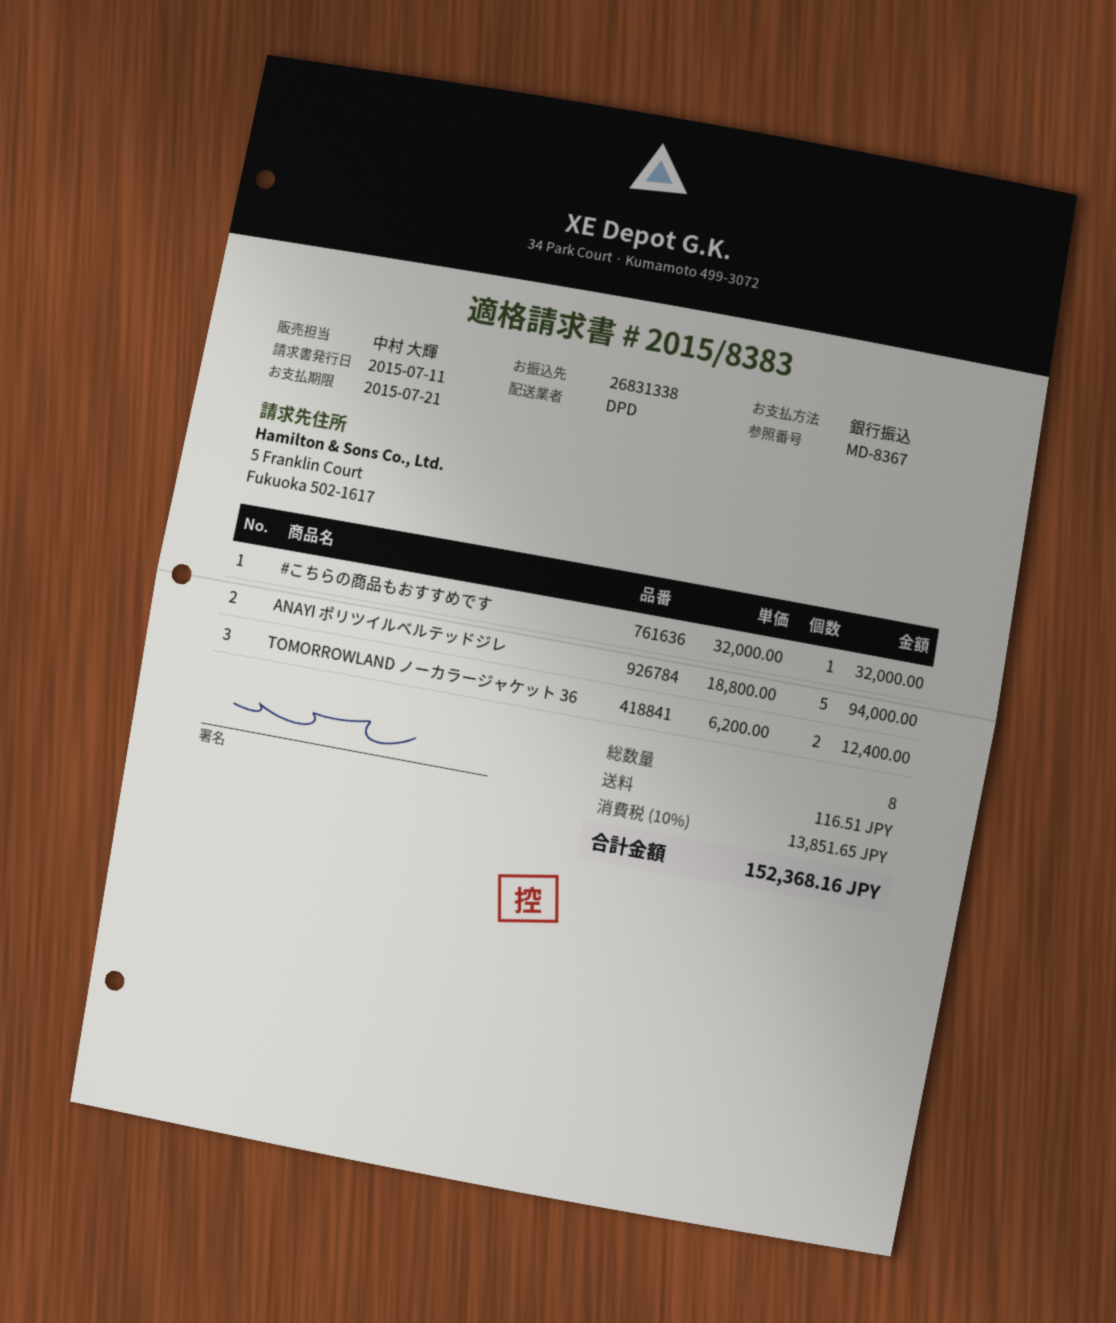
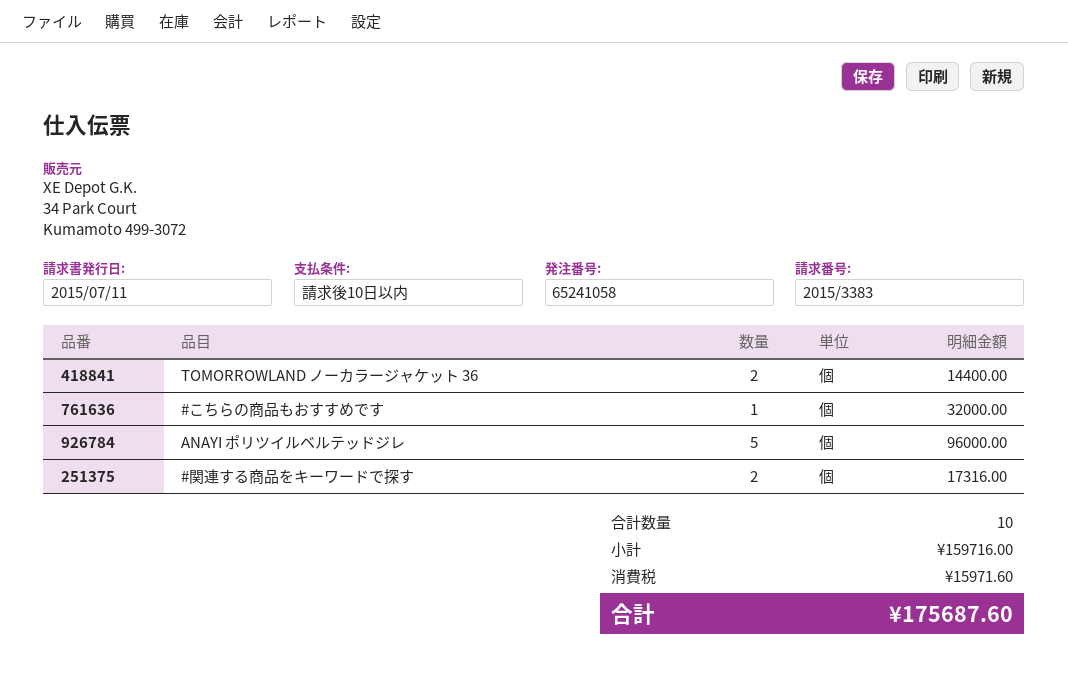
invoice number: 2015/8383 -> 2015/3383
ANAYI ポリツイルベルテッドジレ: 5 for 94000.00 -> 5 for 96000.00
TOMORROWLAND ノーカラージャケット 36: 2 for 12400.00 -> 2 for 14400.00
#関連する商品をキーワードで探す: none -> 2 for 17316.00
total quantity: 8 -> 10
shipping: 116.51 -> none
tax: 13851.65 -> 15971.60
total: 152368.16 -> 175687.60

